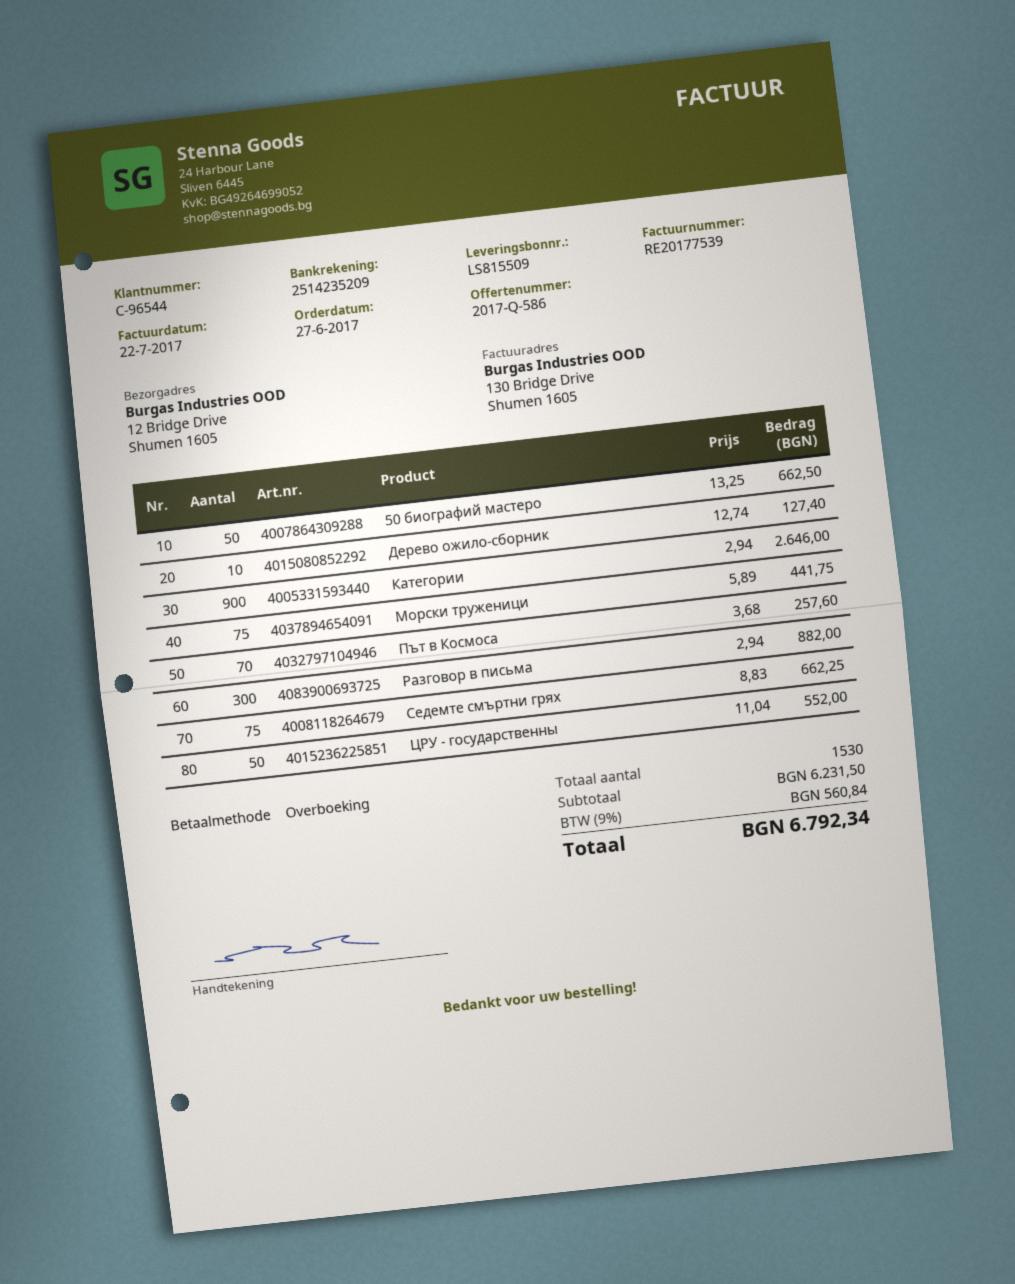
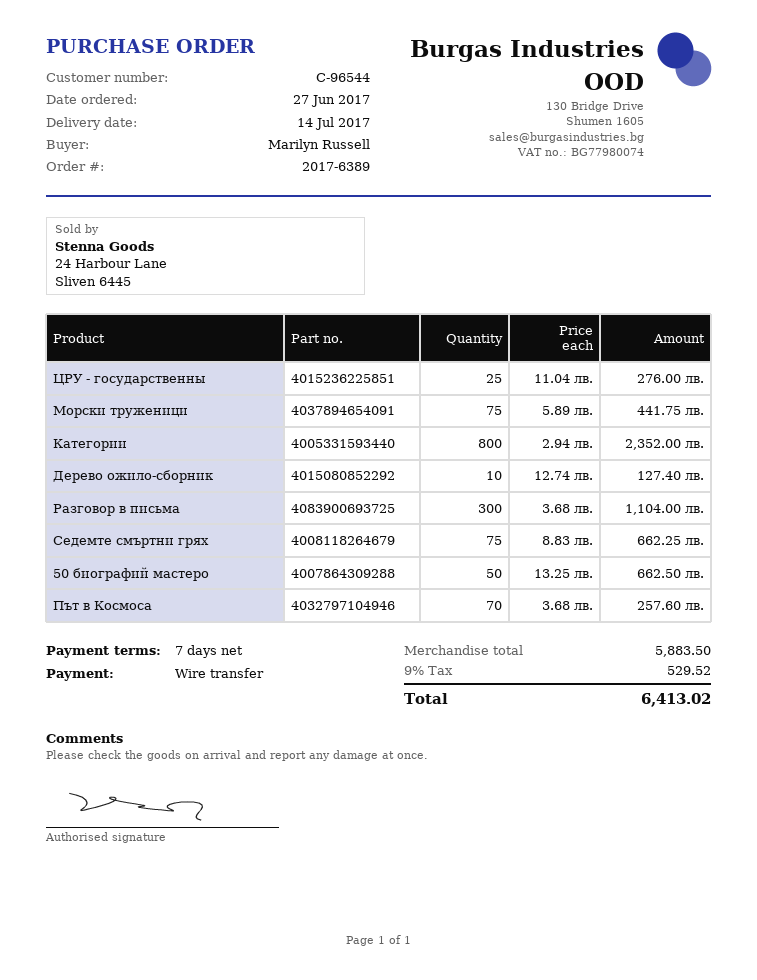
Категории: 900 x 2.94 = 2646.00 -> 800 x 2.94 = 2352.00
Разговор в письма: 300 x 2.94 = 882.00 -> 300 x 3.68 = 1104.00
ЦРУ - государственны: 50 x 11.04 = 552.00 -> 25 x 11.04 = 276.00
subtotal: 6231.50 -> 5883.50
tax: 9% = 560.84 -> 9% = 529.52
total: 6792.34 -> 6413.02

